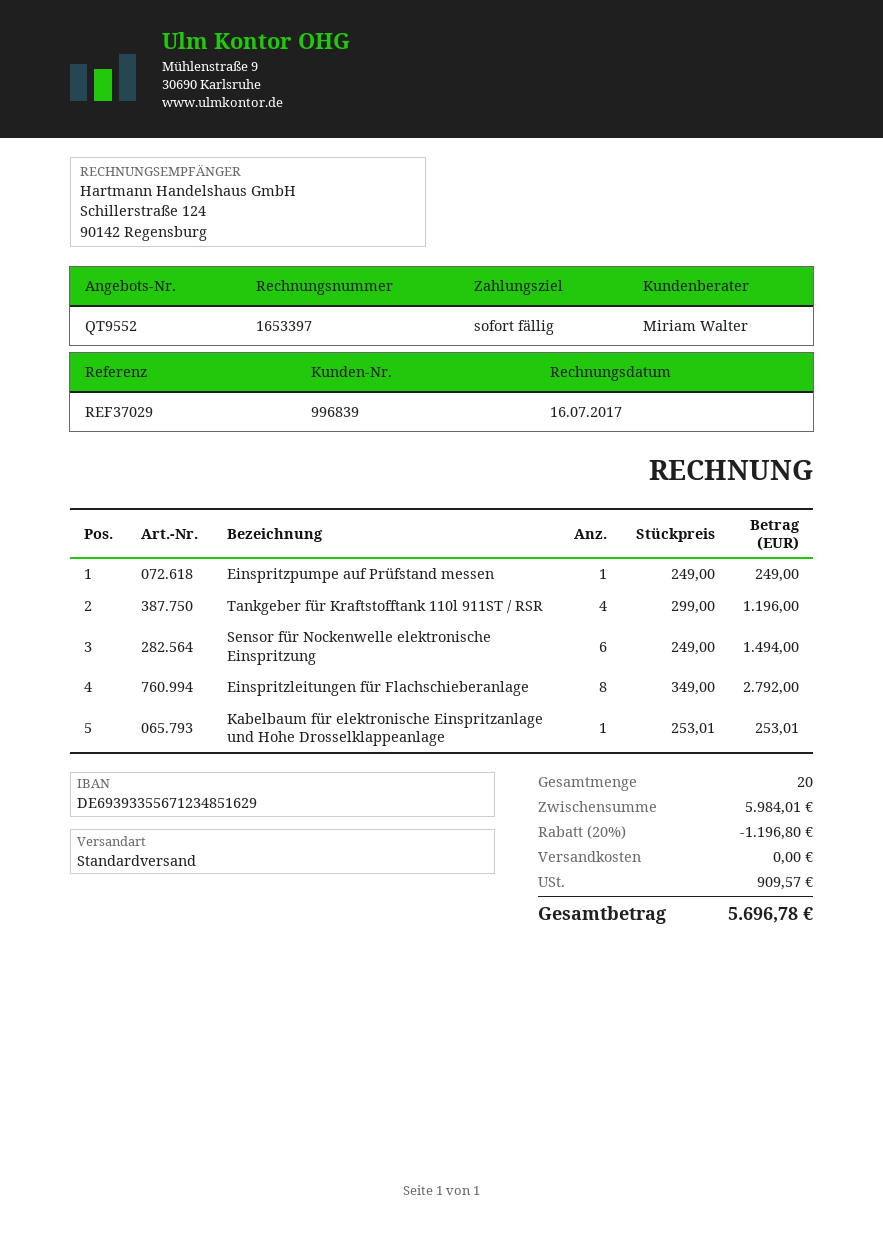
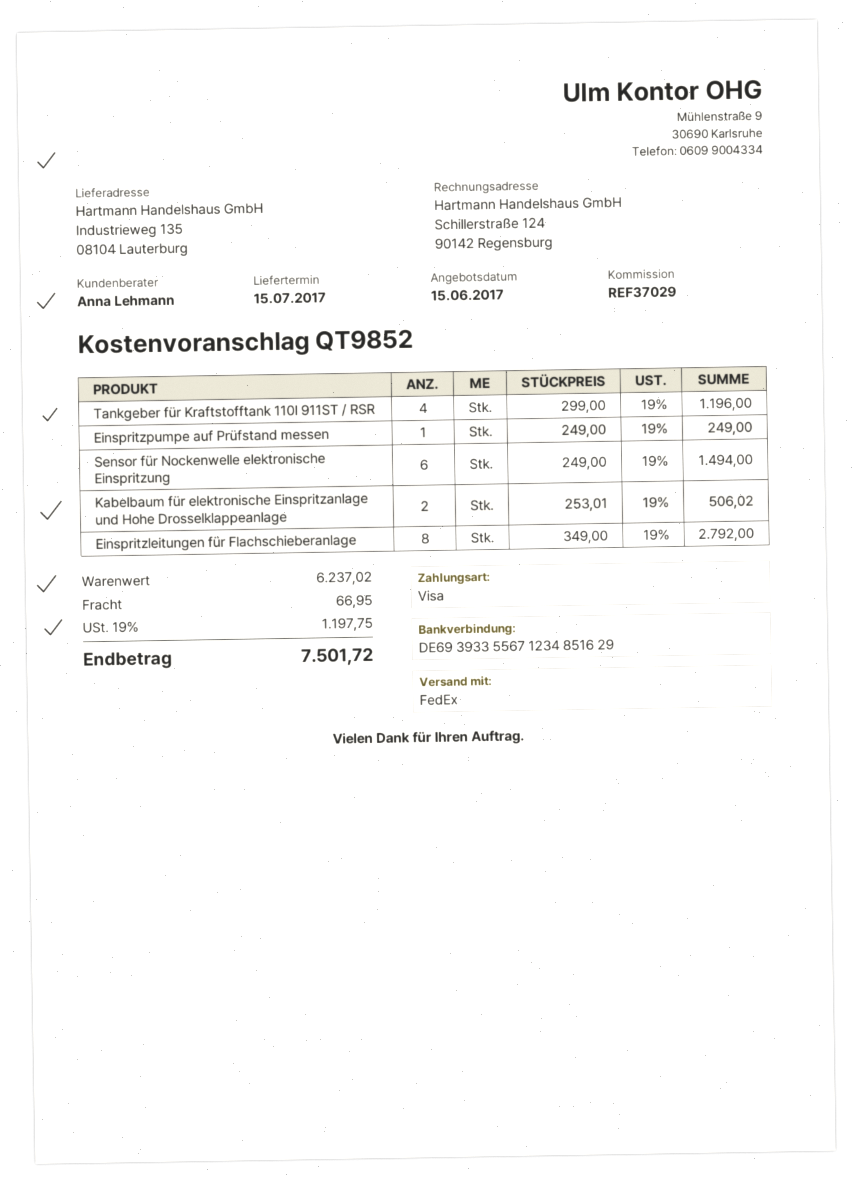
quote number: QT9552 -> QT9852
sales rep: Miriam Walter -> Anna Lehmann
shipping method: standard -> FedEx
Kabelbaum für elektronische Einspritzanlage und Hohe Drosselklappeanlage: 1 x 253.01 = 253.01 -> 2 x 253.01 = 506.02
subtotal: 5984.01 -> 6237.02
discount: 20% = 1196.80 -> none
shipping: 0.00 -> 66.95
tax: 909.57 -> 1197.75
total: 5696.78 -> 7501.72

